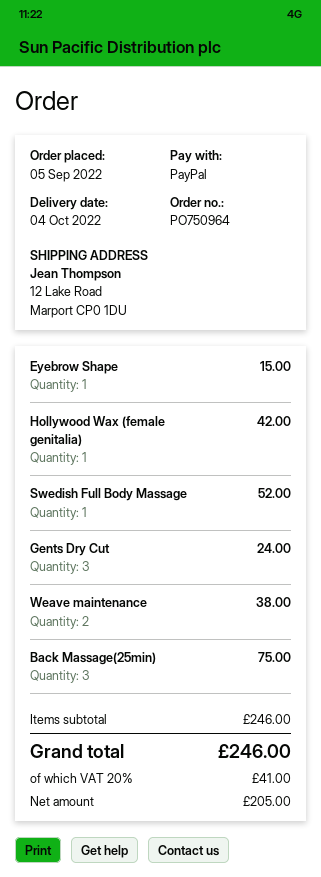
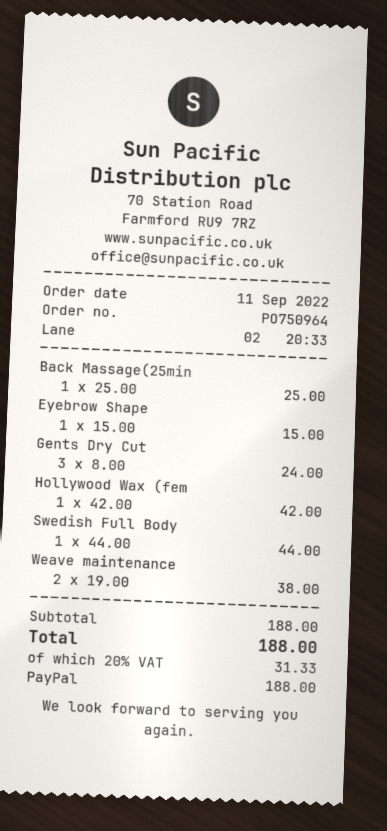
order date: 2022-09-05 -> 2022-09-11
Swedish Full Body Massage: 1 for 52.00 -> 1 for 44.00
Back Massage(25min): 3 for 75.00 -> 1 for 25.00
subtotal: 246.00 -> 188.00
tax: 20% = 41.00 -> 20% = 31.33
total: 246.00 -> 188.00

